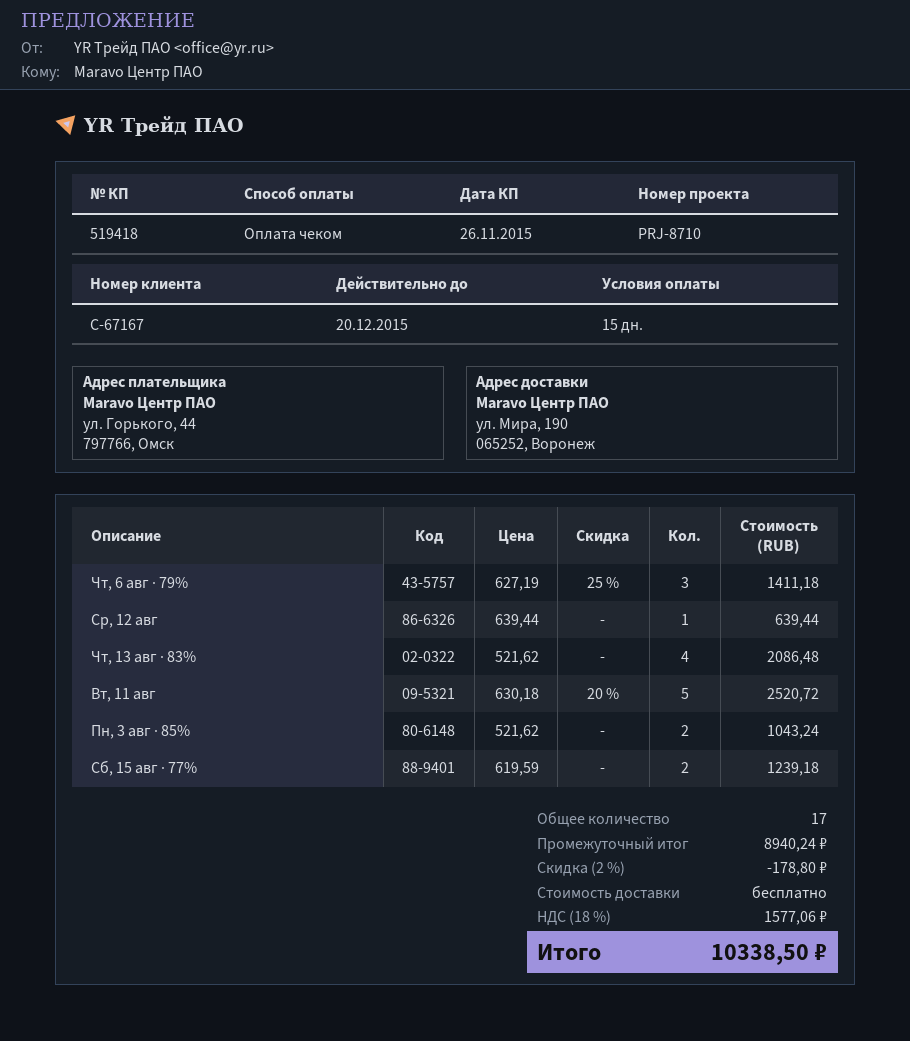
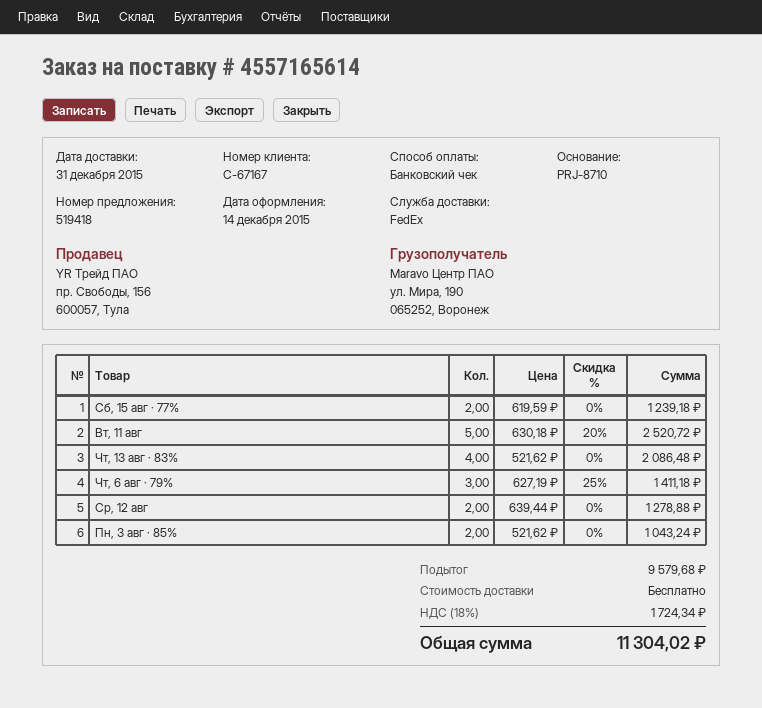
Ср, 12 авг: 1 x 639.44 = 639.44 -> 2 x 639.44 = 1278.88
subtotal: 8940.24 -> 9579.68
discount: 2% = 178.80 -> none
tax: 18% = 1577.06 -> 18% = 1724.34
total: 10338.50 -> 11304.02

